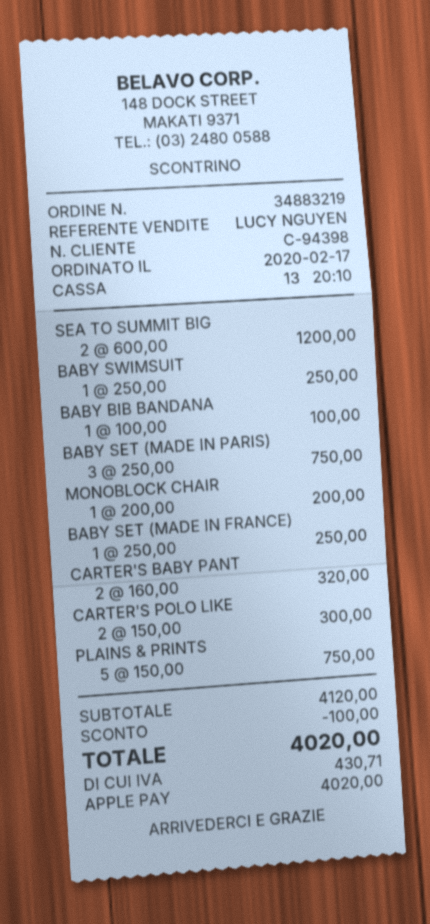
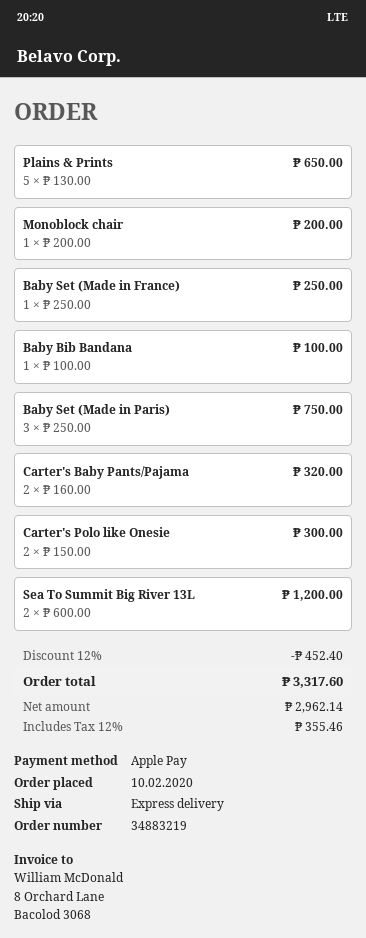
order date: 2020-02-17 -> 2020-02-10
BABY SWIMSUIT: 1 x 250.00 = 250.00 -> none
PLAINS & PRINTS: 5 x 150.00 = 750.00 -> 5 x 130.00 = 650.00
discount: 100.00 -> 452.40
tax: 430.71 -> 355.46
total: 4020.00 -> 3317.60

